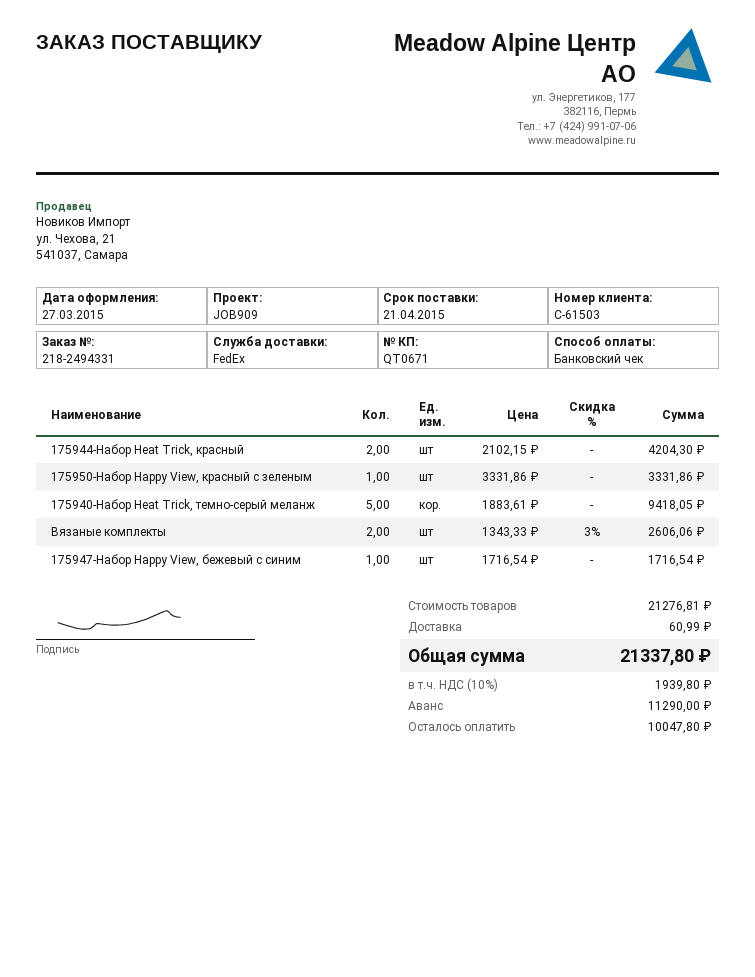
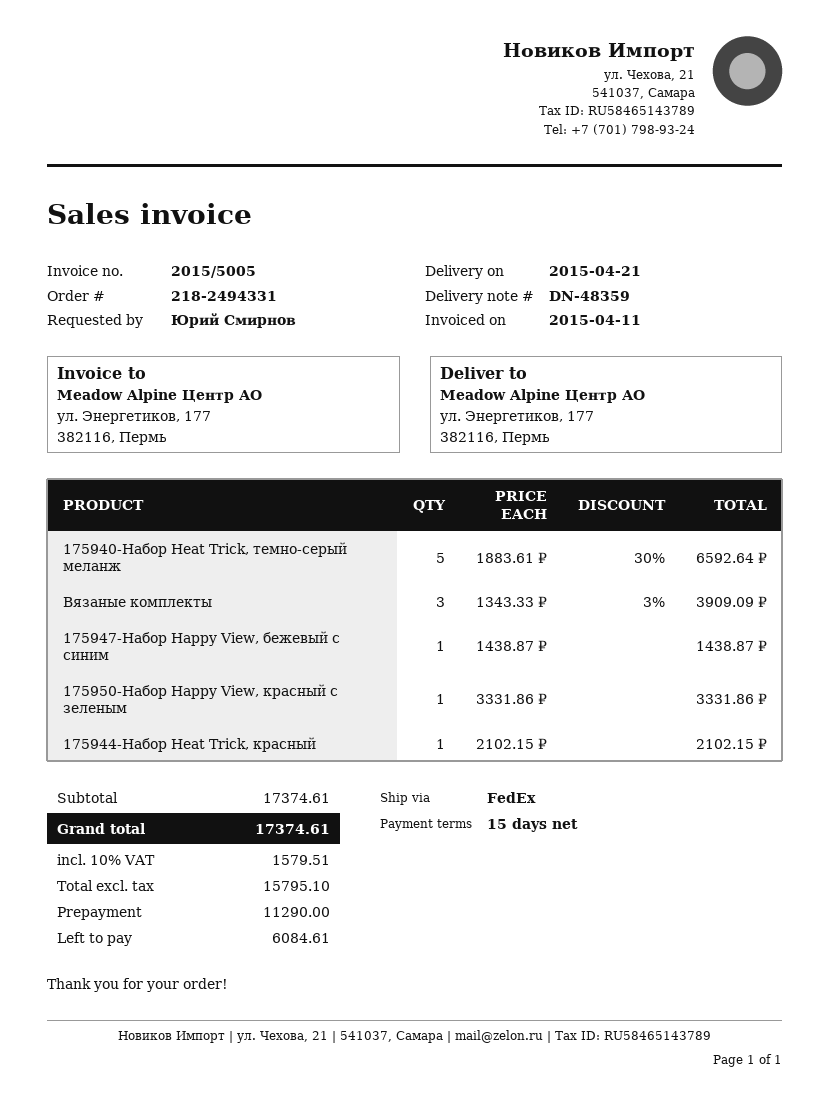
175944-Набор Heat Trick, красный: 2 x 2102.15 = 4204.30 -> 1 x 2102.15 = 2102.15
175940-Набор Heat Trick, темно-серый меланж: 5 x 1883.61 = 9418.05 -> 5 x 1883.61 - 30% = 6592.64
Вязаные комплекты: 2 x 1343.33 - 3% = 2606.06 -> 3 x 1343.33 - 3% = 3909.09
175947-Набор Happy View, бежевый с синим: 1 x 1716.54 = 1716.54 -> 1 x 1438.87 = 1438.87
subtotal: 21276.81 -> 17374.61
shipping: 60.99 -> none
tax: 10% = 1939.80 -> 10% = 1579.51
total: 21337.80 -> 17374.61
balance: 10047.80 -> 6084.61

